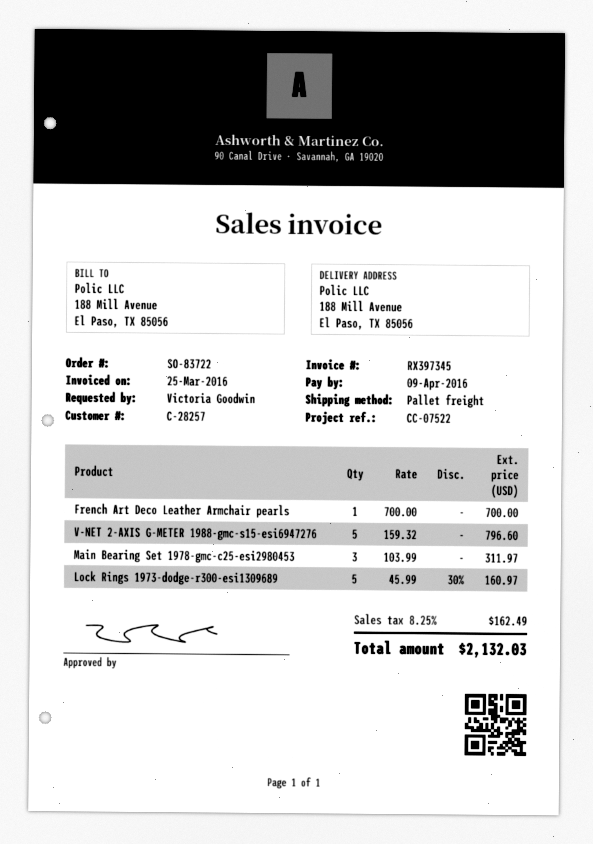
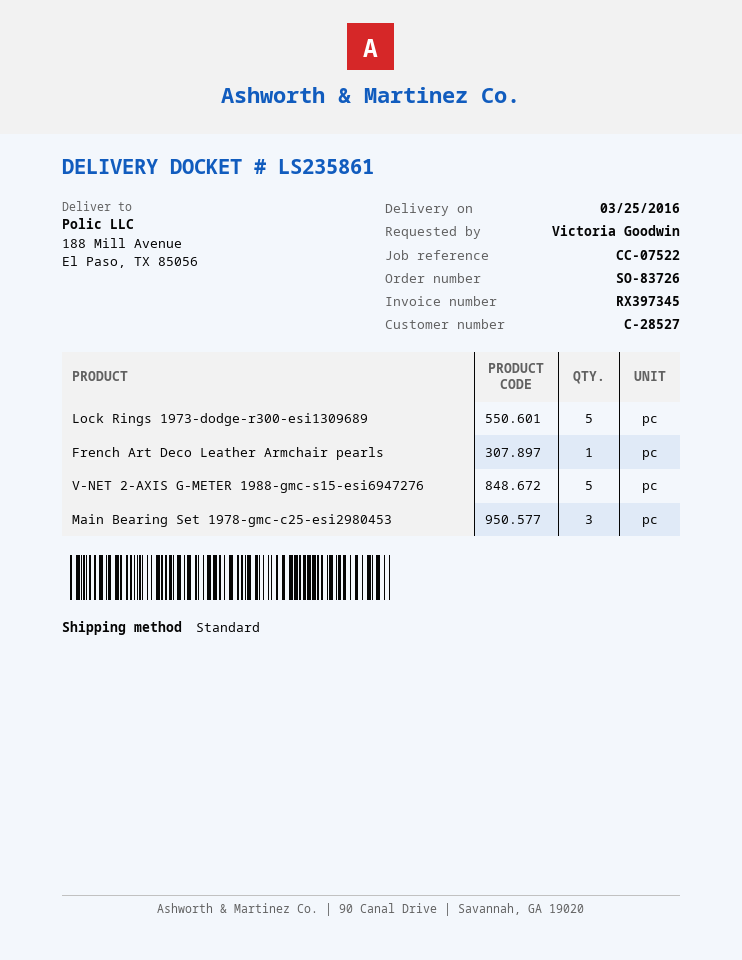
order number: SO-83722 -> SO-83726
customer number: C-28257 -> C-28527
shipping method: pallet freight -> standard

